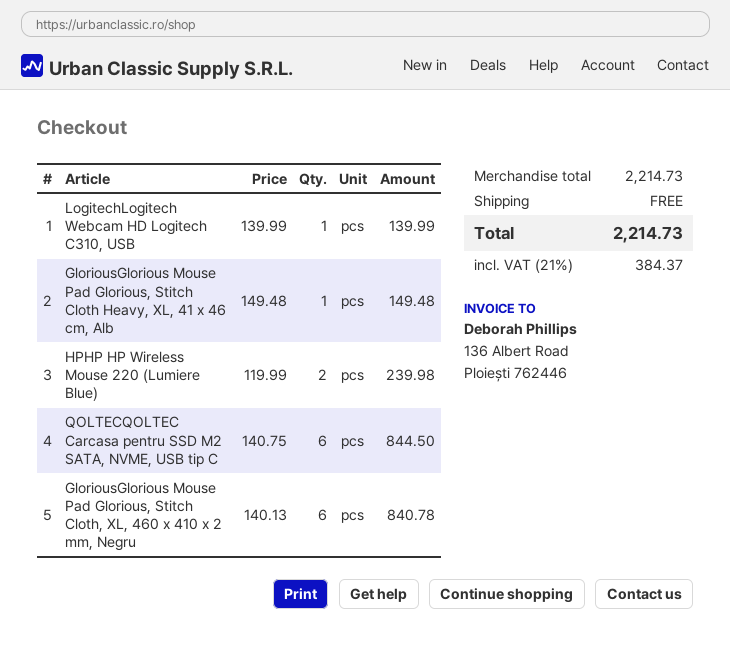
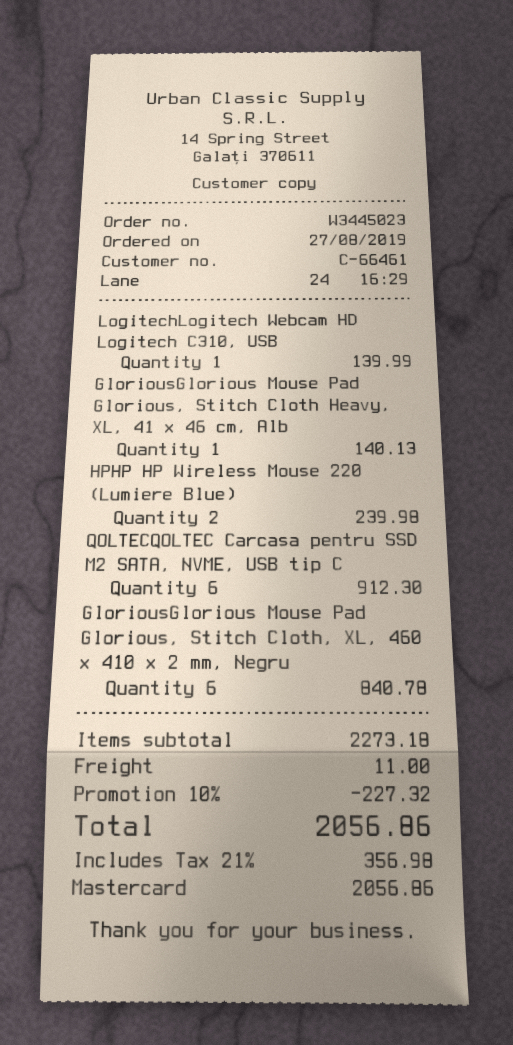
GloriousGlorious Mouse Pad Glorious, Stitch Cloth Heavy, XL, 41 x 46 cm, Alb: 1 for 149.48 -> 1 for 140.13
QOLTECQOLTEC Carcasa pentru SSD M2 SATA, NVME, USB tip C: 6 for 844.50 -> 6 for 912.30
subtotal: 2214.73 -> 2273.18
discount: none -> 10% = 227.32
shipping: 0.00 -> 11.00
tax: 21% = 384.37 -> 21% = 356.98
total: 2214.73 -> 2056.86

